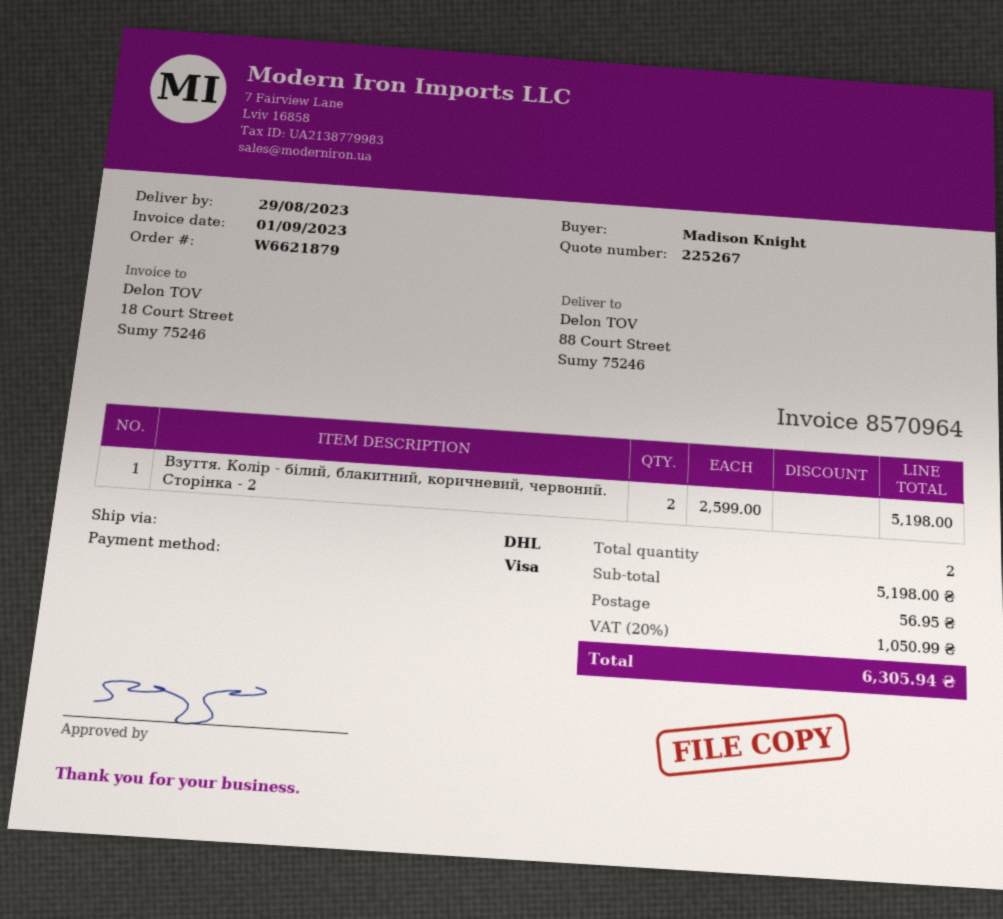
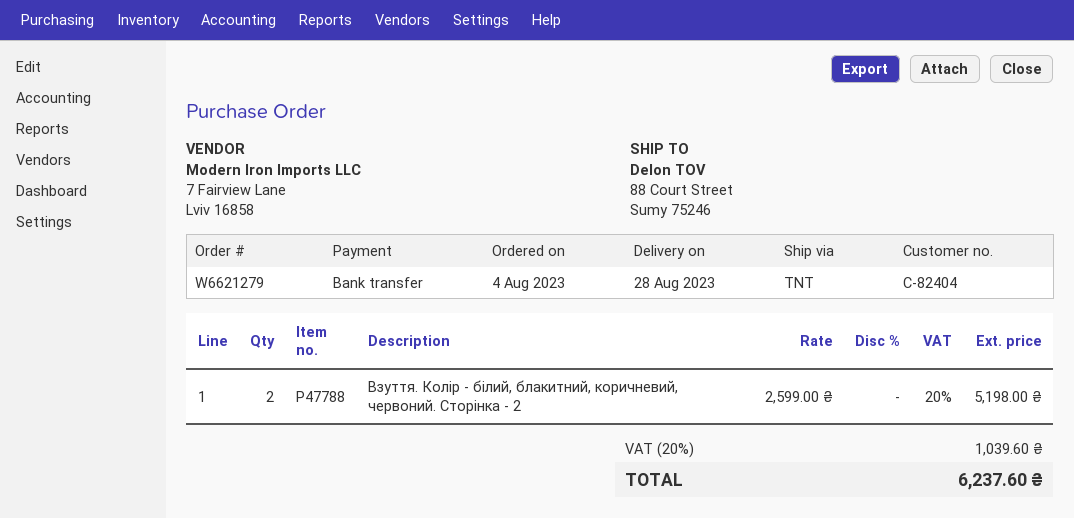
order number: W6621879 -> W6621279
delivery date: 2023-08-29 -> 2023-08-28
payment method: Visa -> bank transfer
shipping method: DHL -> TNT
shipping: 56.95 -> none
tax: 20% = 1050.99 -> 20% = 1039.60
total: 6305.94 -> 6237.60

